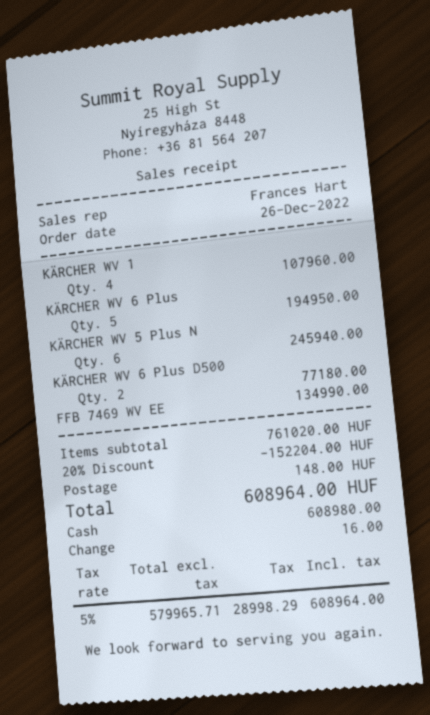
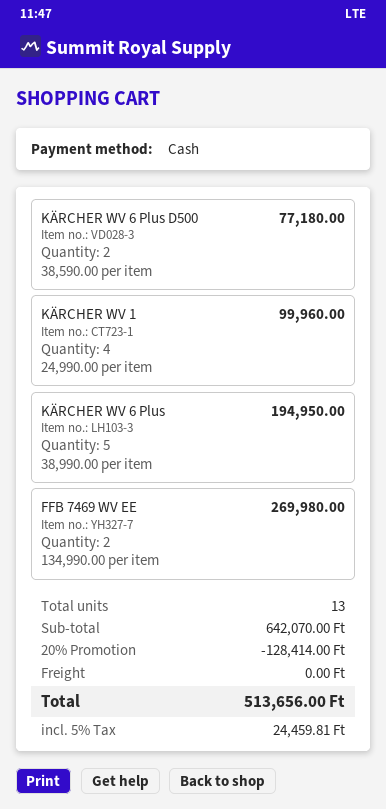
KÄRCHER WV 1: 4 for 107960.00 -> 4 for 99960.00
KÄRCHER WV 5 Plus N: 6 for 245940.00 -> none
FFB 7469 WV EE: 1 for 134990.00 -> 2 for 269980.00
subtotal: 761020.00 -> 642070.00
discount: 20% = 152204.00 -> 20% = 128414.00
shipping: 148.00 -> 0.00
tax: 5% = 28998.29 -> 5% = 24459.81
total: 608964.00 -> 513656.00

